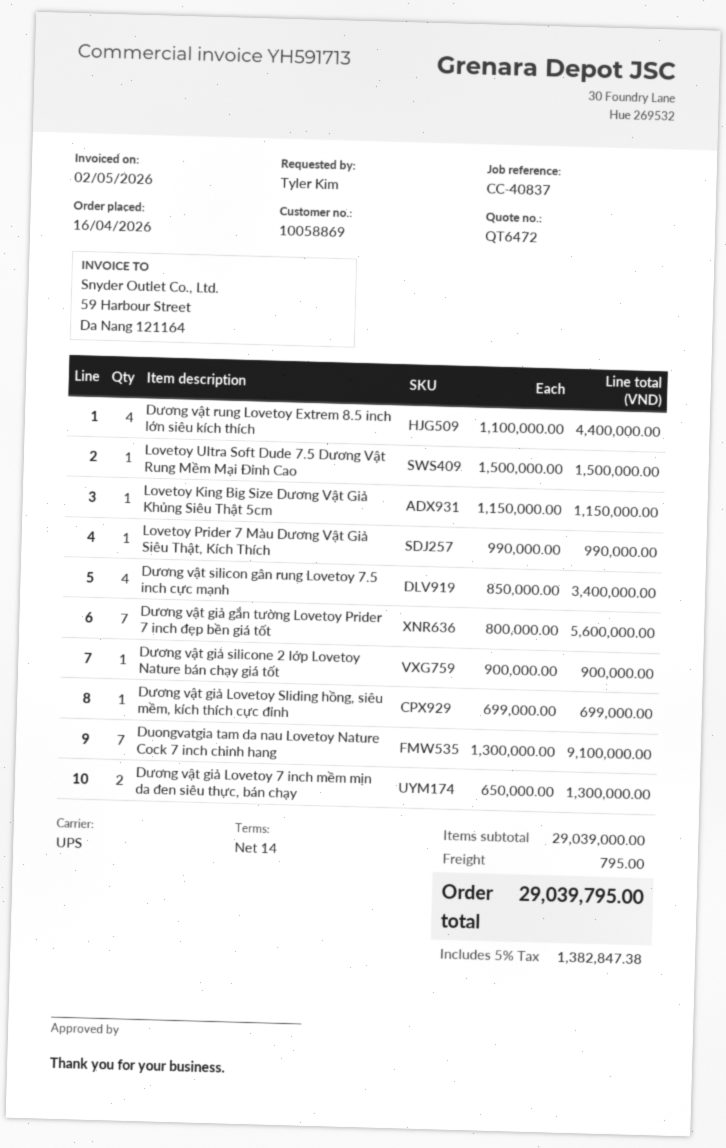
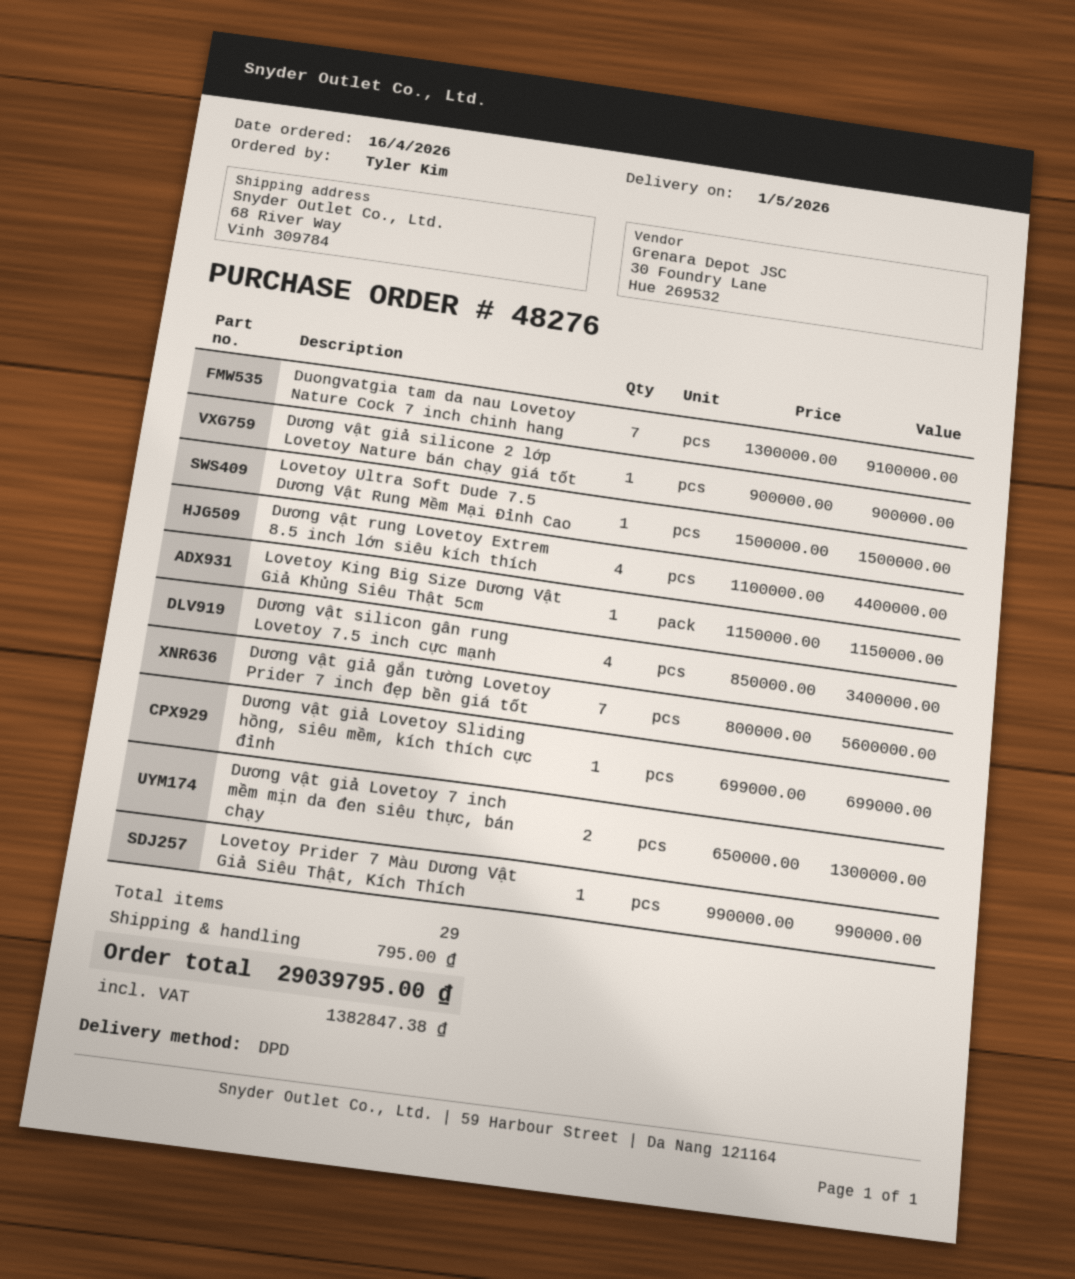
shipping method: UPS -> DPD

